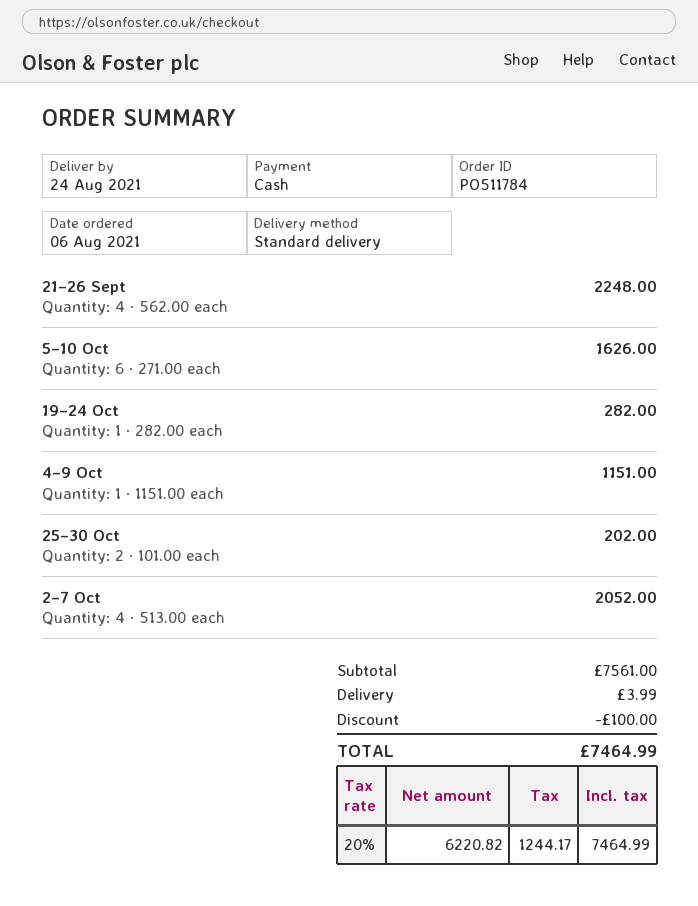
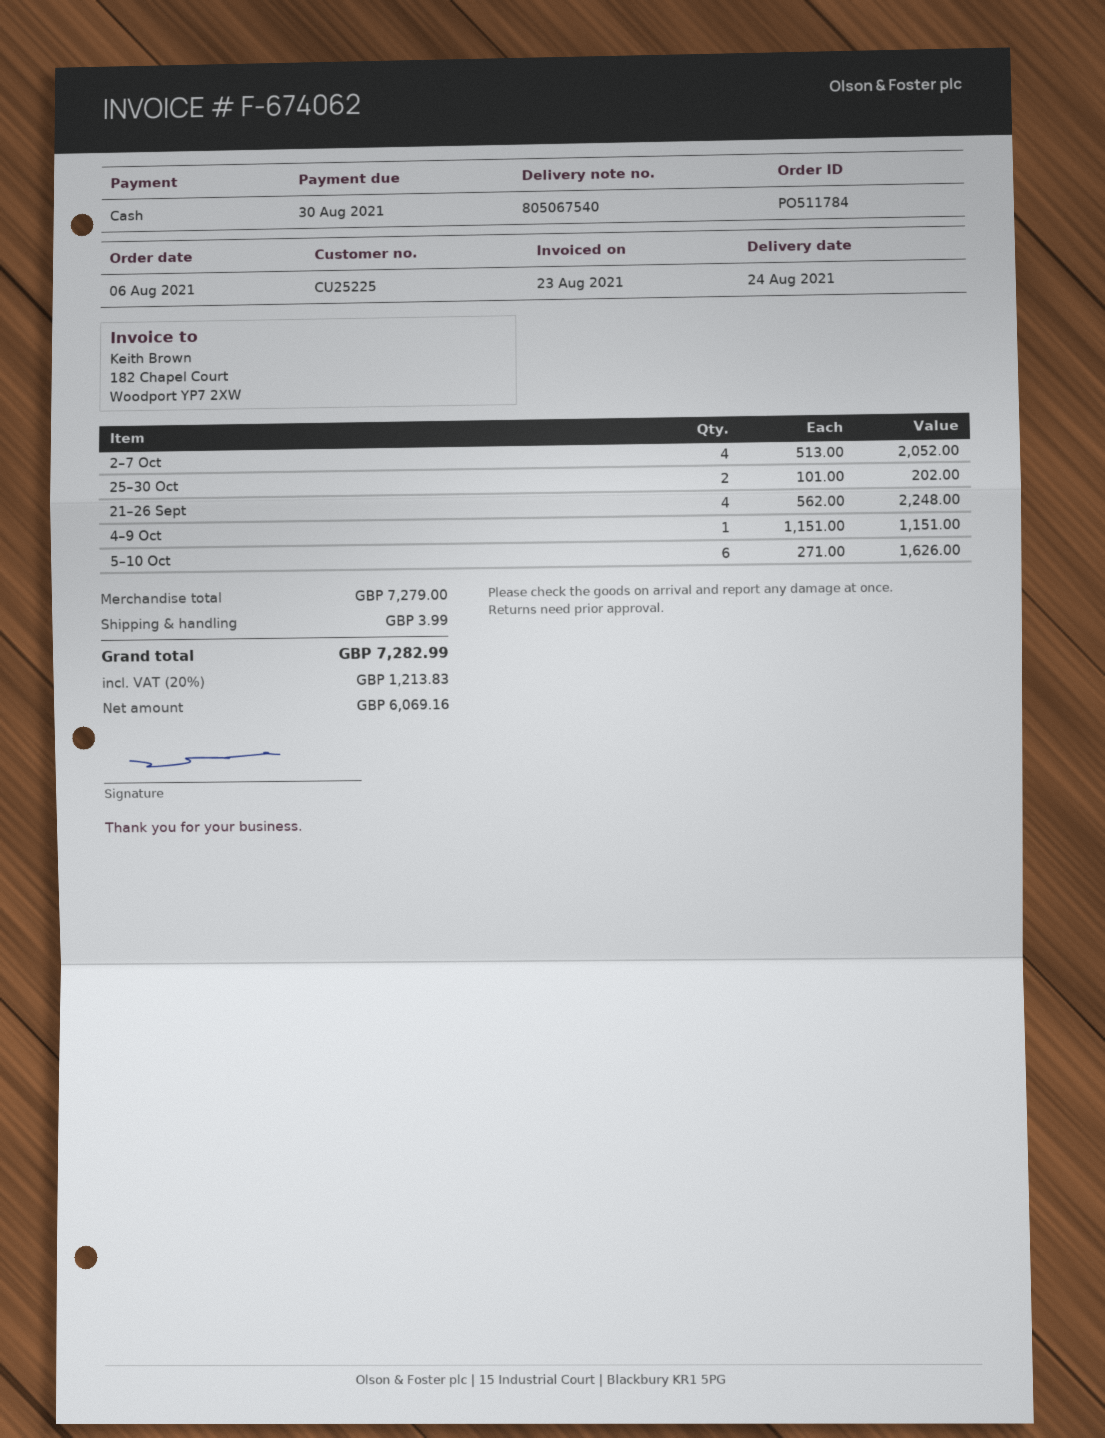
19–24 Oct: 1 x 282.00 = 282.00 -> none
subtotal: 7561.00 -> 7279.00
discount: 100.00 -> none
net: 6220.82 -> 6069.16
tax: 20% = 1244.17 -> 20% = 1213.83
total: 7464.99 -> 7282.99

